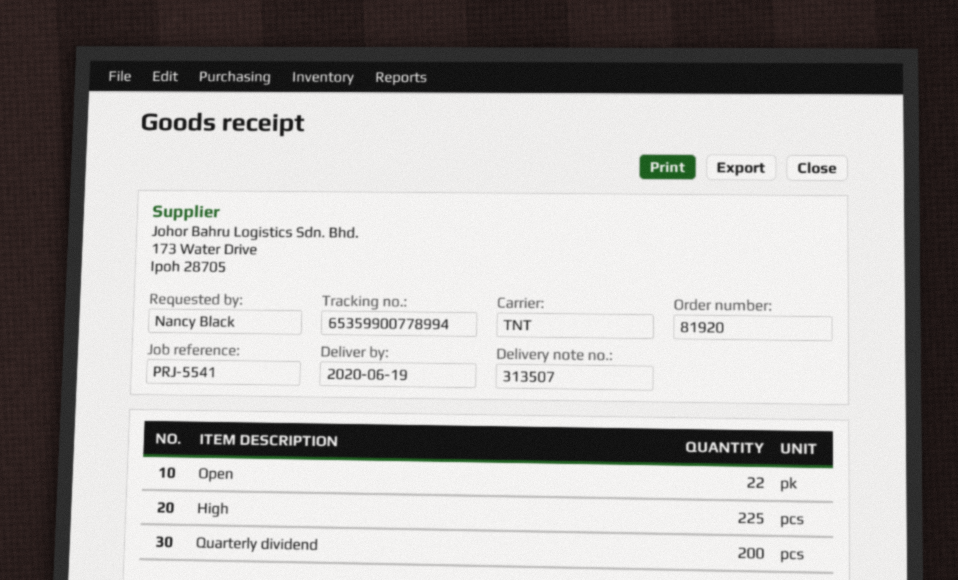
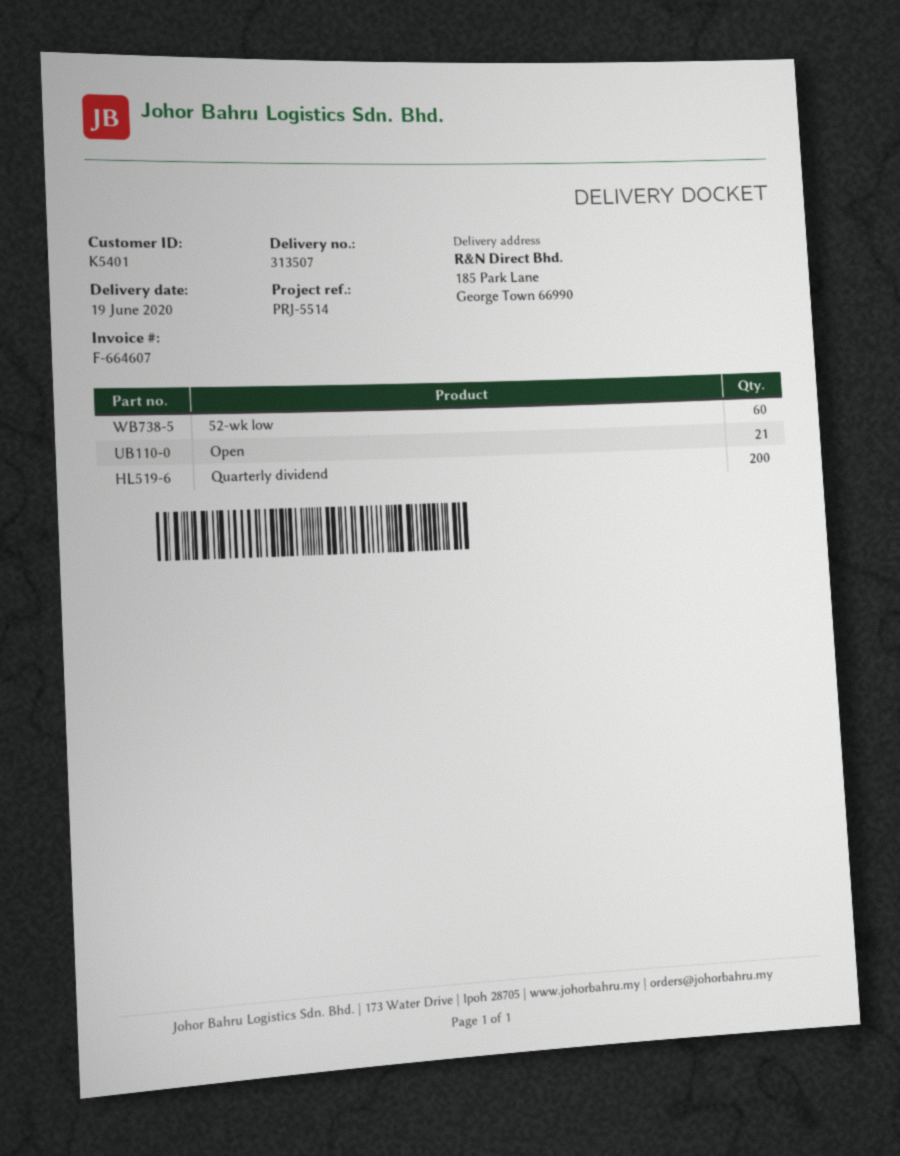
reference: PRJ-5541 -> PRJ-5514
Open: 22 -> 21
High: 225 -> none
52-wk low: none -> 60

